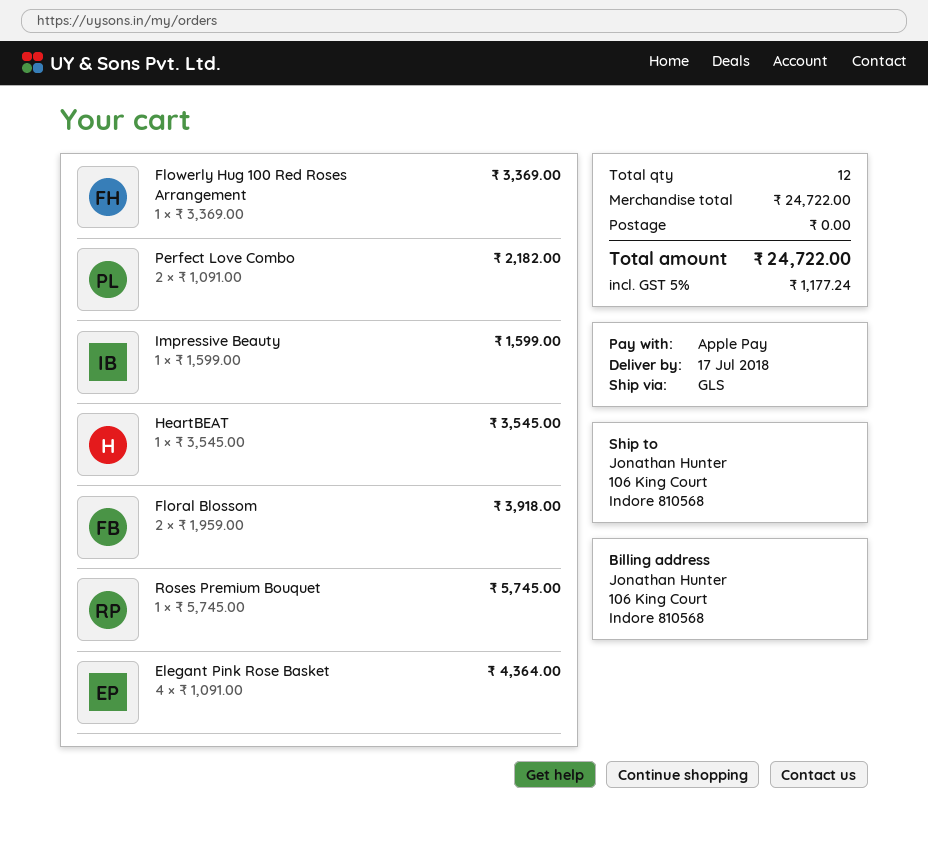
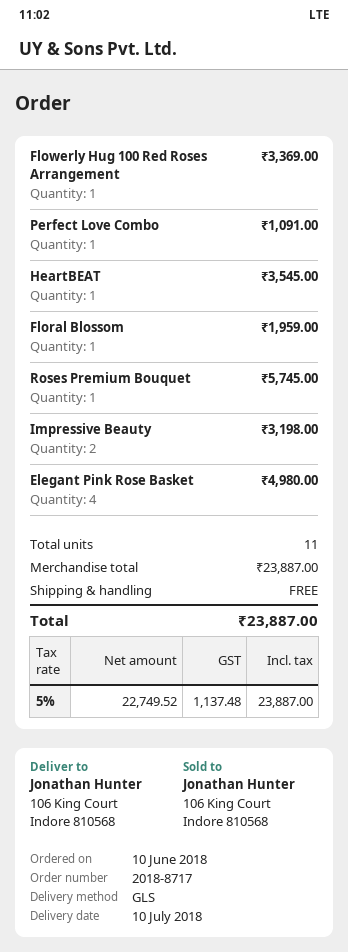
delivery date: 2018-07-17 -> 2018-07-10
Perfect Love Combo: 2 for 2182.00 -> 1 for 1091.00
Impressive Beauty: 1 for 1599.00 -> 2 for 3198.00
Floral Blossom: 2 for 3918.00 -> 1 for 1959.00
Elegant Pink Rose Basket: 4 for 4364.00 -> 4 for 4980.00
total quantity: 12 -> 11
subtotal: 24722.00 -> 23887.00
tax: 5% = 1177.24 -> 5% = 1137.48
total: 24722.00 -> 23887.00

